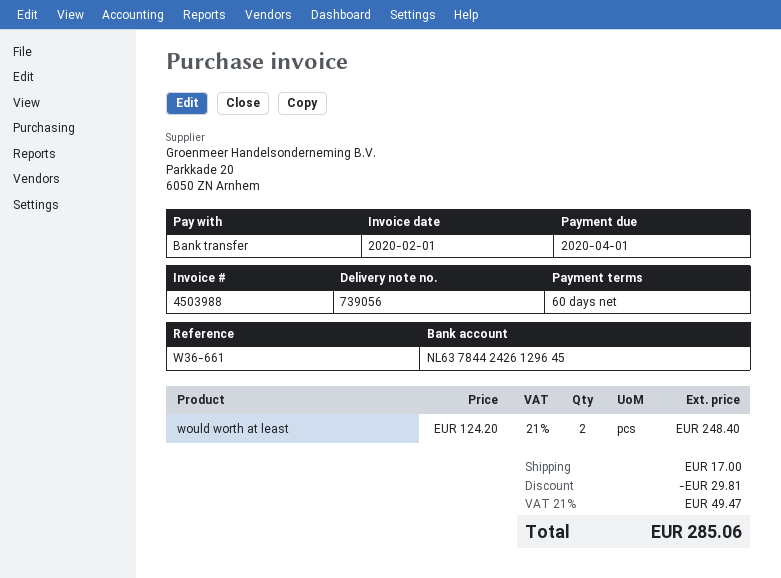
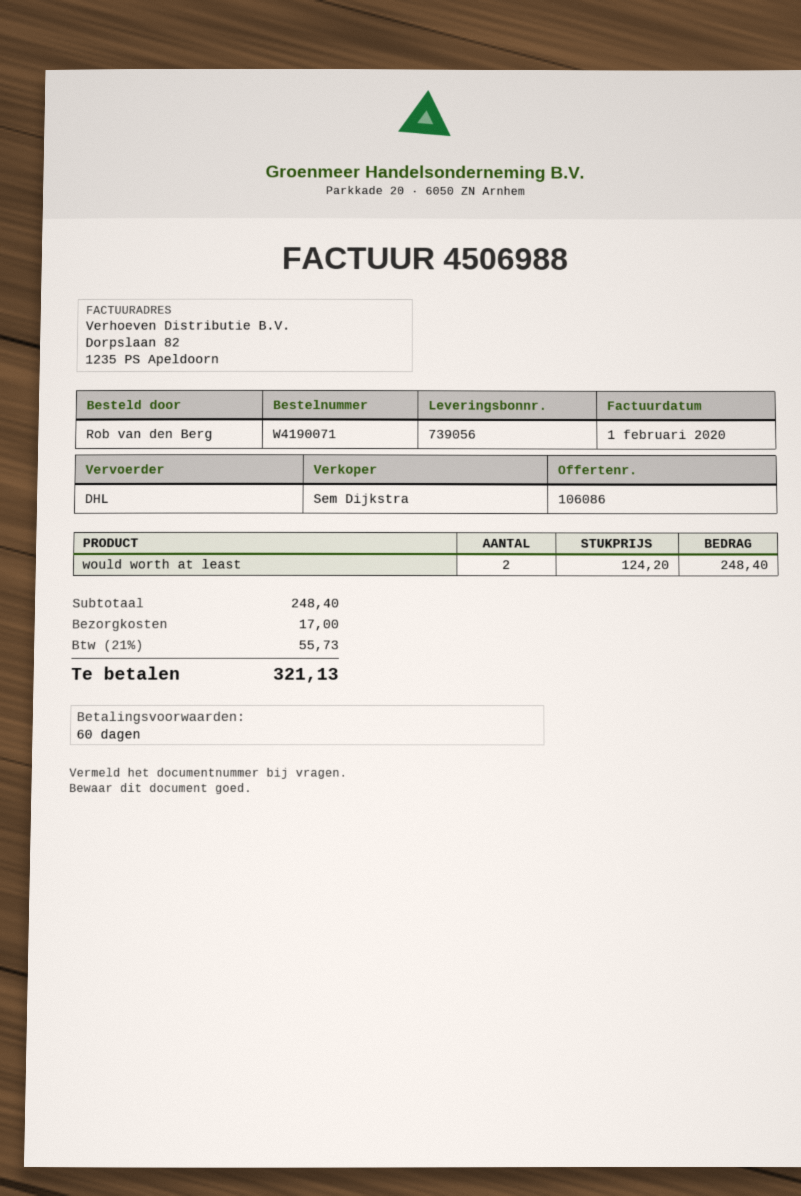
invoice number: 4503988 -> 4506988
discount: 29.81 -> none
tax: 21% = 49.47 -> 21% = 55.73
total: 285.06 -> 321.13

